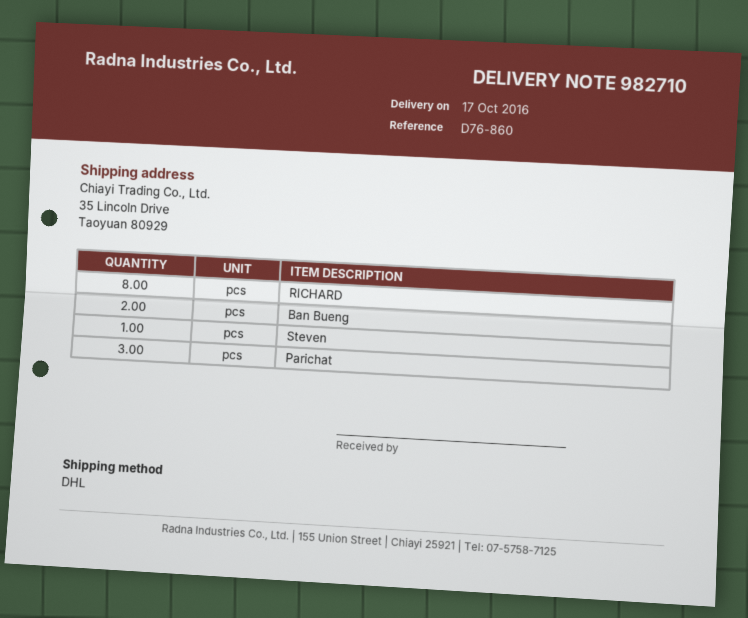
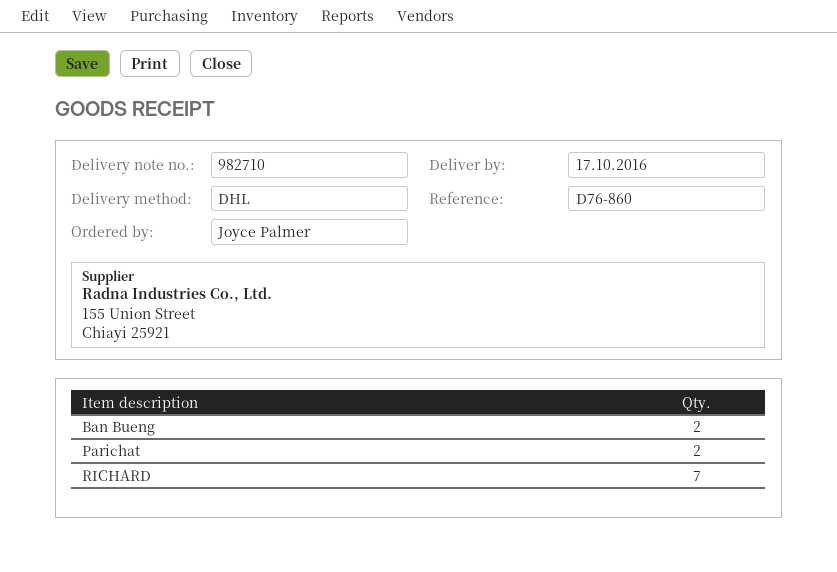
RICHARD: 8 -> 7
Steven: 1 -> none
Parichat: 3 -> 2

